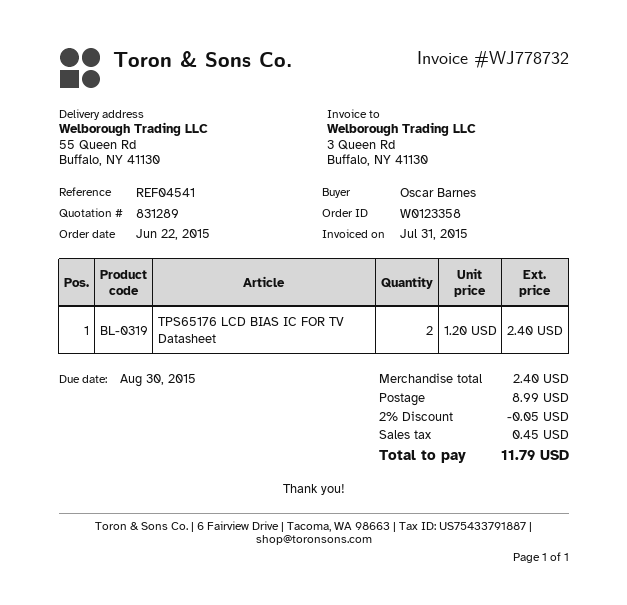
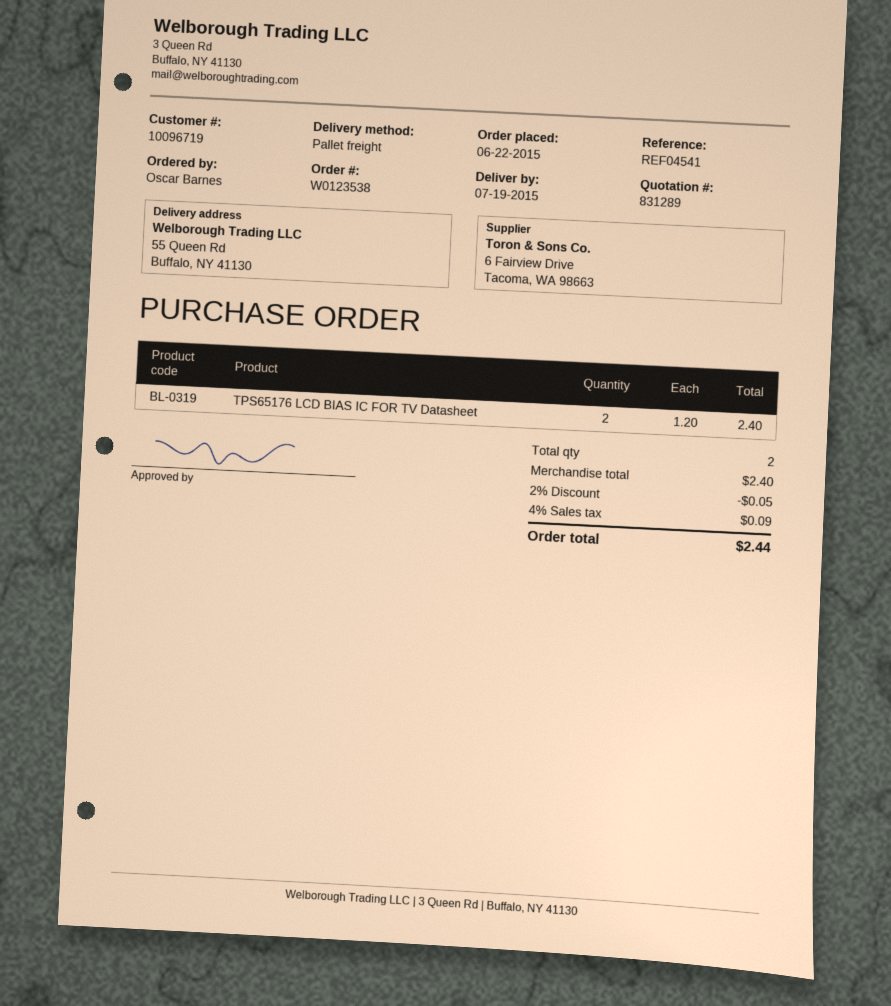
order number: W0123358 -> W0123538
shipping: 8.99 -> none
tax: 0.45 -> 0.09
total: 11.79 -> 2.44

